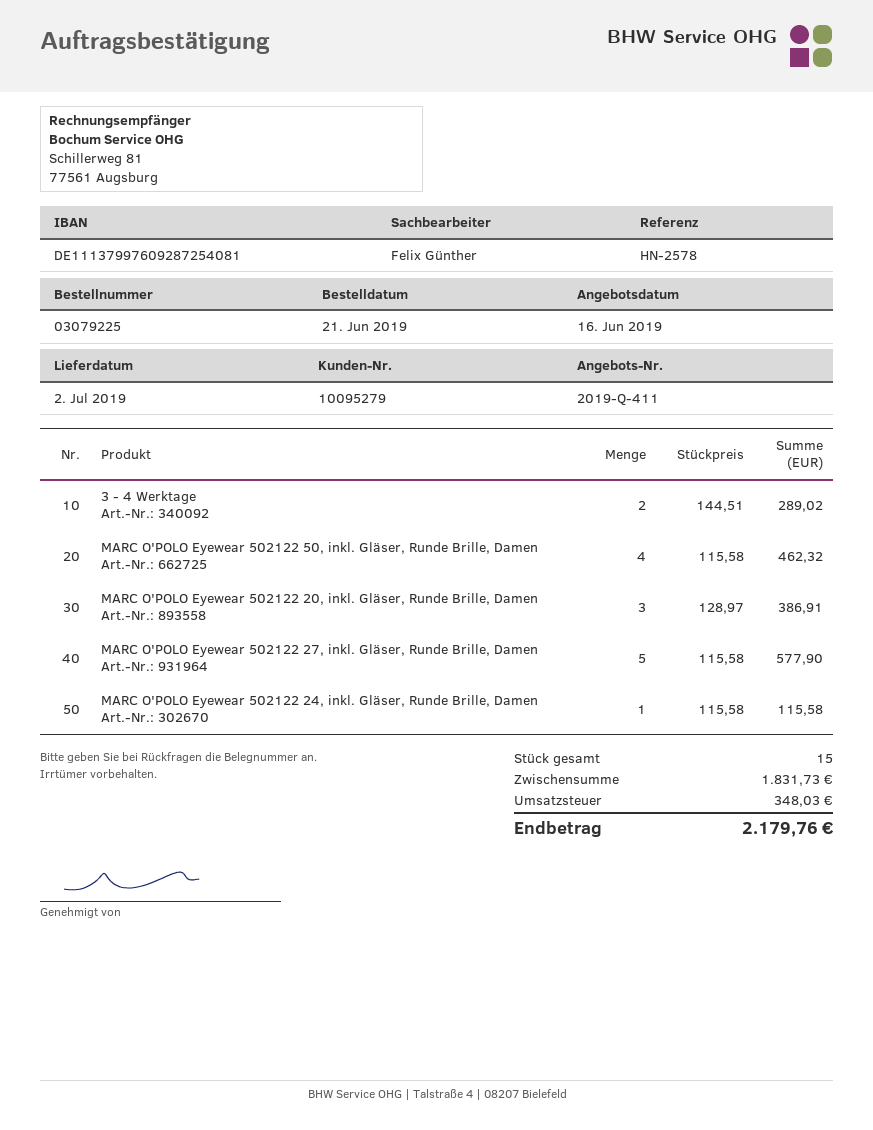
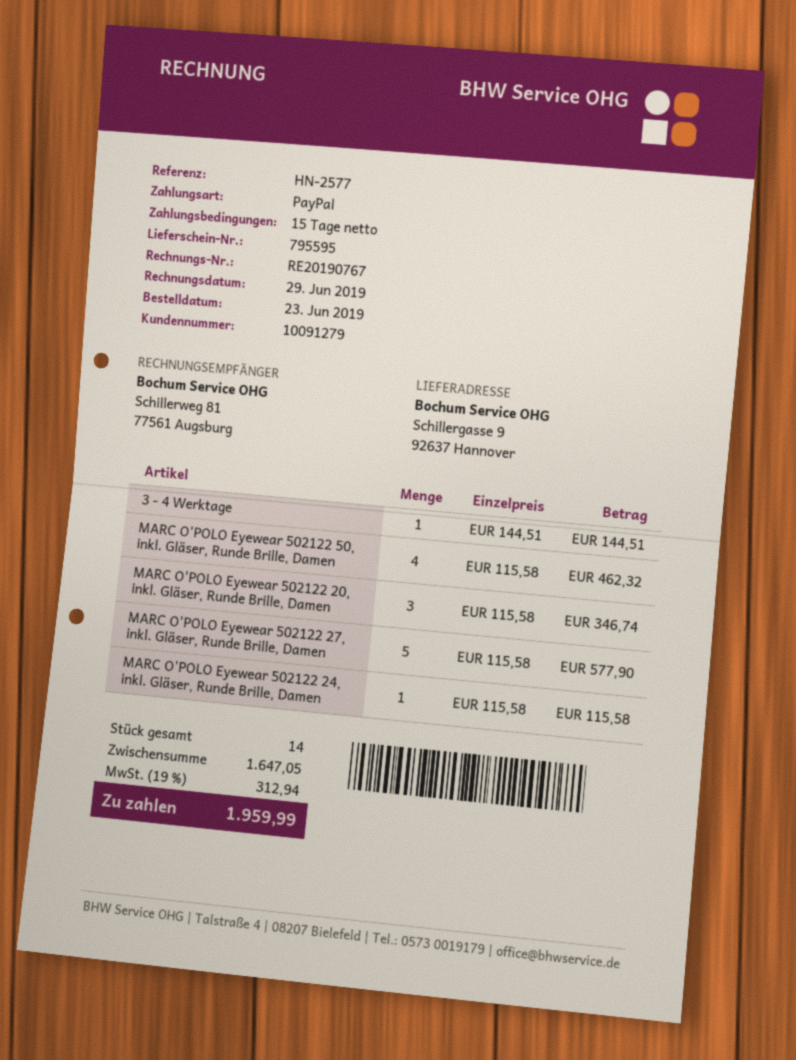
order date: 2019-06-21 -> 2019-06-23
customer number: 10095279 -> 10091279
reference: HN-2578 -> HN-2577
3 - 4 Werktage: 2 x 144.51 = 289.02 -> 1 x 144.51 = 144.51
MARC O'POLO Eyewear 502122 20, inkl. Gläser, Runde Brille, Damen: 3 x 128.97 = 386.91 -> 3 x 115.58 = 346.74
total quantity: 15 -> 14
subtotal: 1831.73 -> 1647.05
tax: 348.03 -> 312.94
total: 2179.76 -> 1959.99

